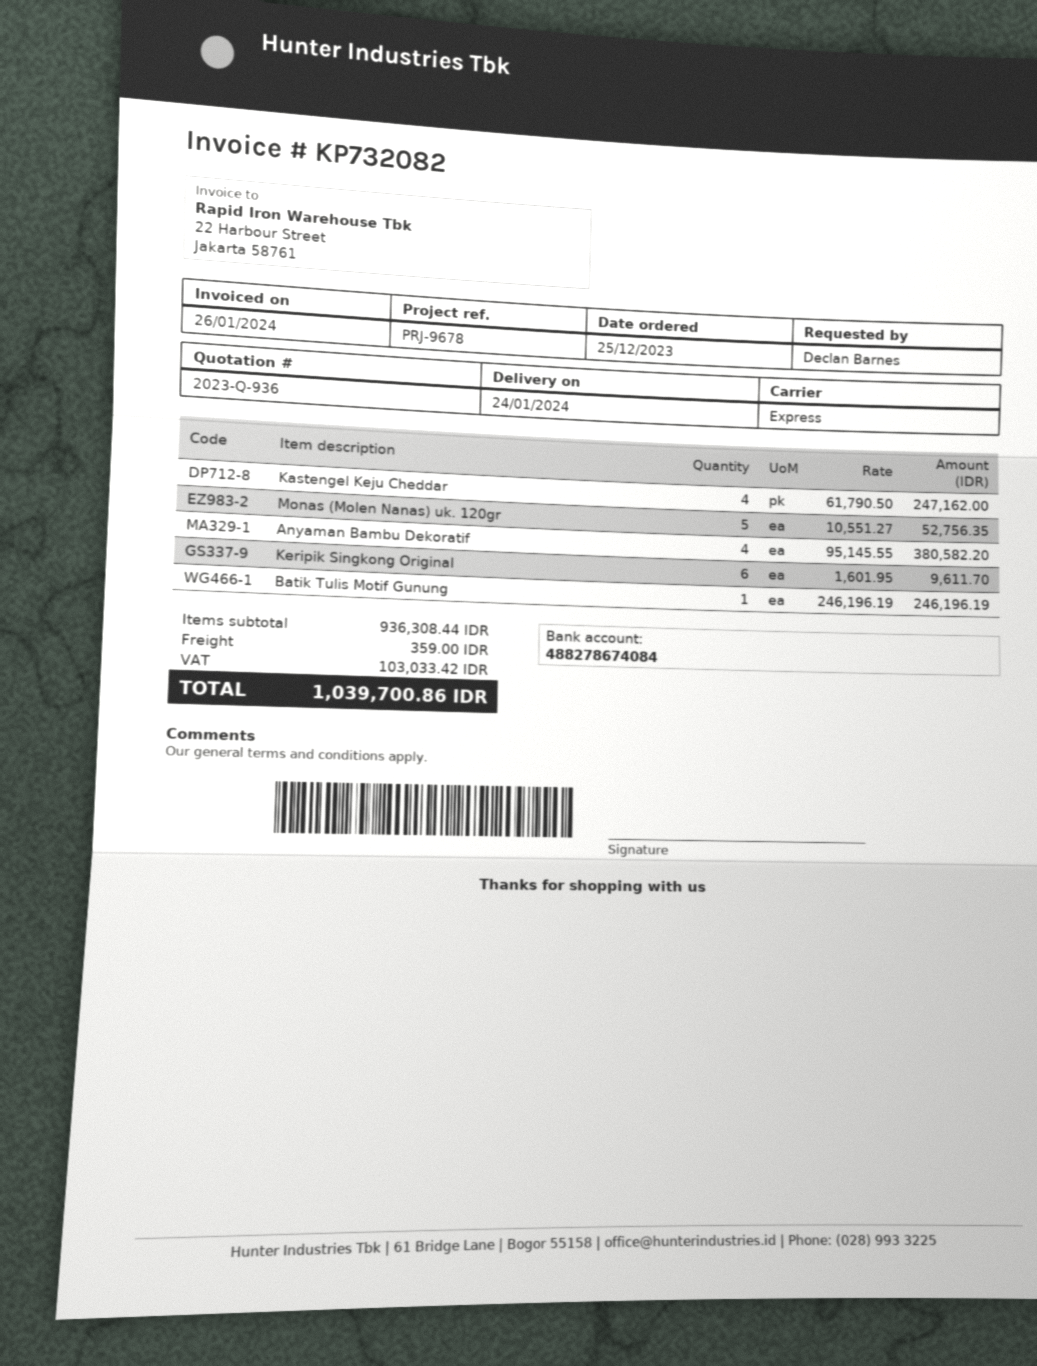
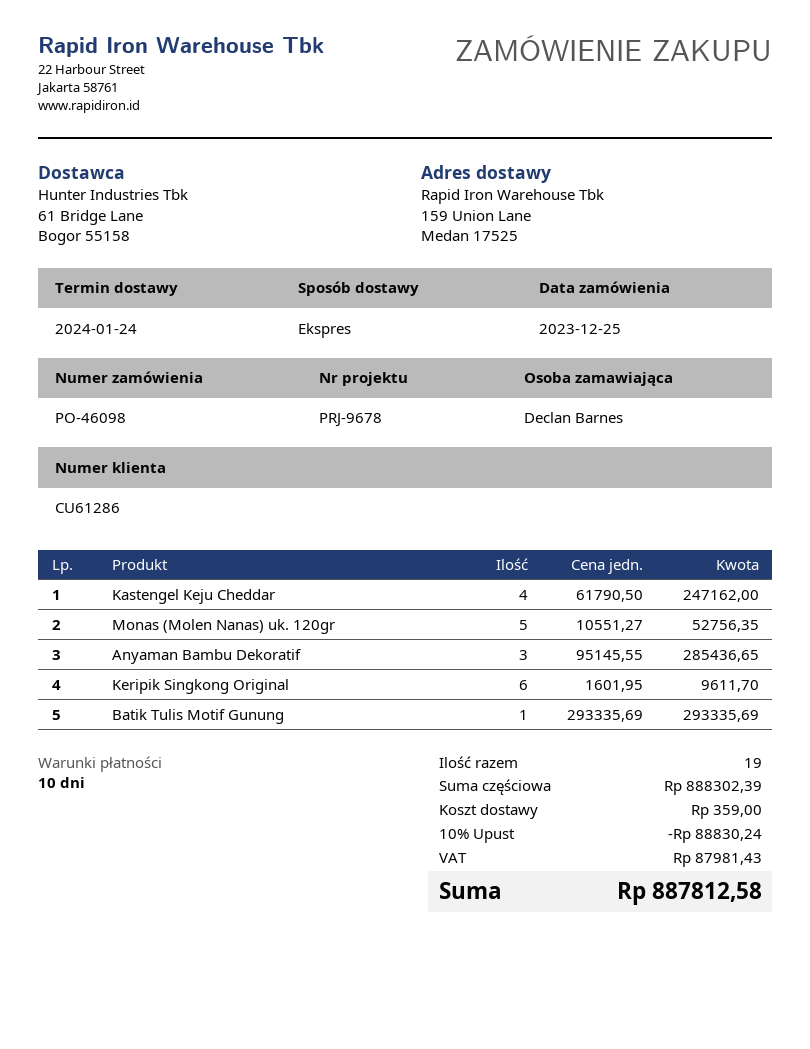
Anyaman Bambu Dekoratif: 4 x 95145.55 = 380582.20 -> 3 x 95145.55 = 285436.65
Batik Tulis Motif Gunung: 1 x 246196.19 = 246196.19 -> 1 x 293335.69 = 293335.69
subtotal: 936308.44 -> 888302.39
discount: none -> 10% = 88830.24
tax: 103033.42 -> 87981.43
total: 1039700.86 -> 887812.58

